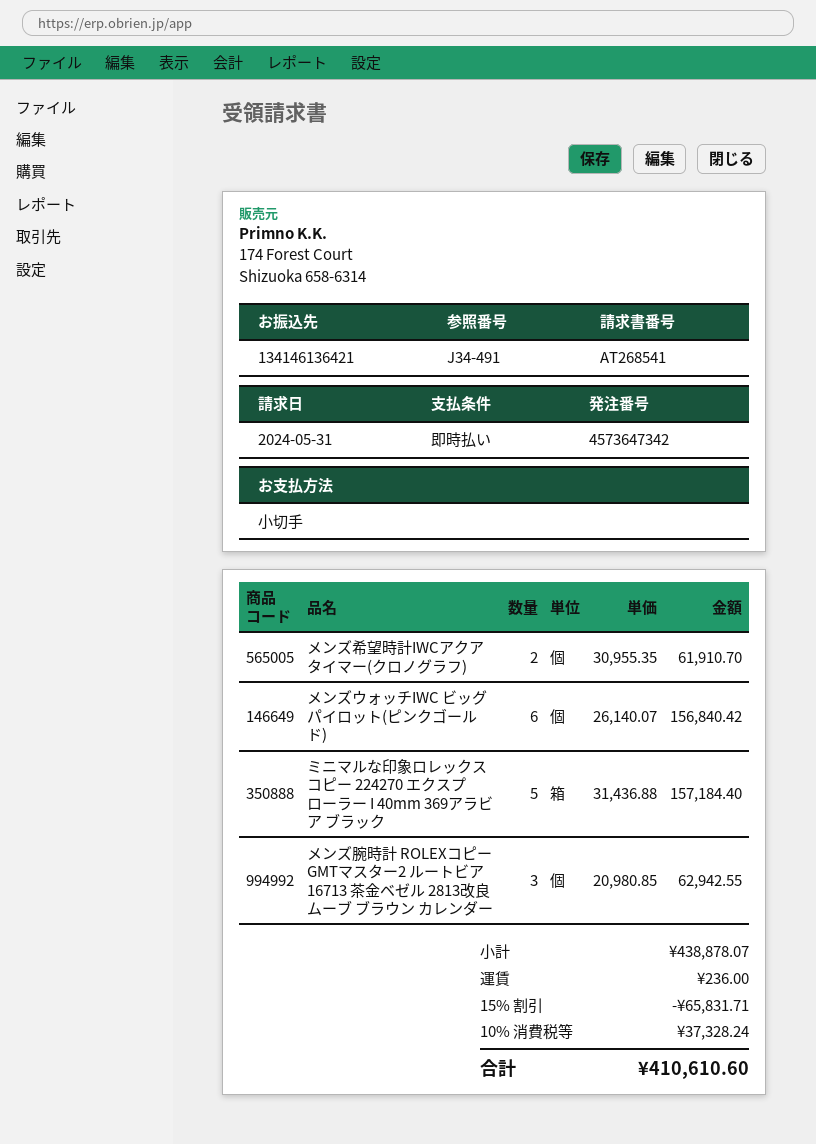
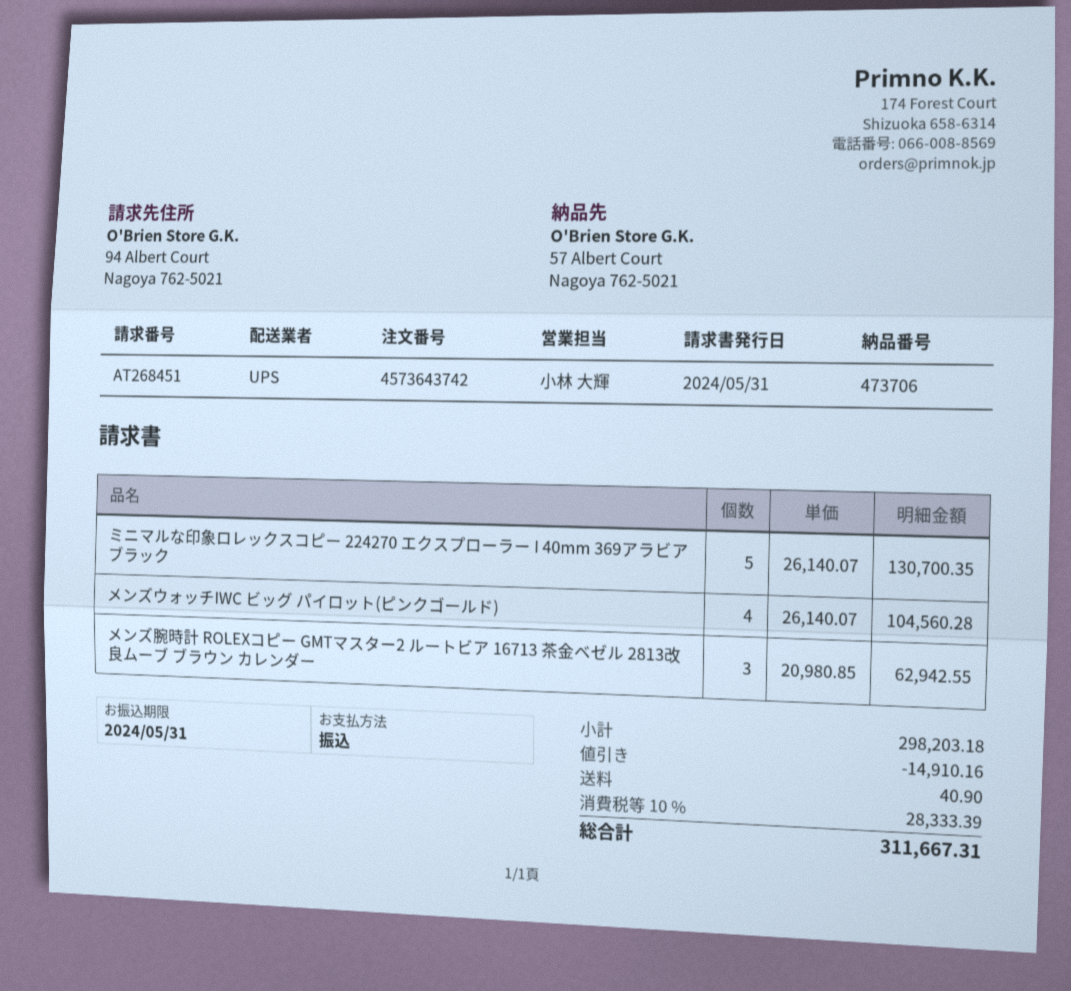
order number: 4573647342 -> 4573643742
invoice number: AT268541 -> AT268451
payment method: cheque -> bank transfer
メンズ希望時計IWCアクアタイマー(クロノグラフ): 2 x 30955.35 = 61910.70 -> none
メンズウォッチIWC ビッグ パイロット(ピンクゴールド): 6 x 26140.07 = 156840.42 -> 4 x 26140.07 = 104560.28
ミニマルな印象ロレックスコピー 224270 エクスプローラー I 40mm 369アラビア ブラック: 5 x 31436.88 = 157184.40 -> 5 x 26140.07 = 130700.35
subtotal: 438878.07 -> 298203.18
discount: 65831.71 -> 14910.16
shipping: 236.00 -> 40.90
tax: 10% = 37328.24 -> 10% = 28333.39
total: 410610.60 -> 311667.31

